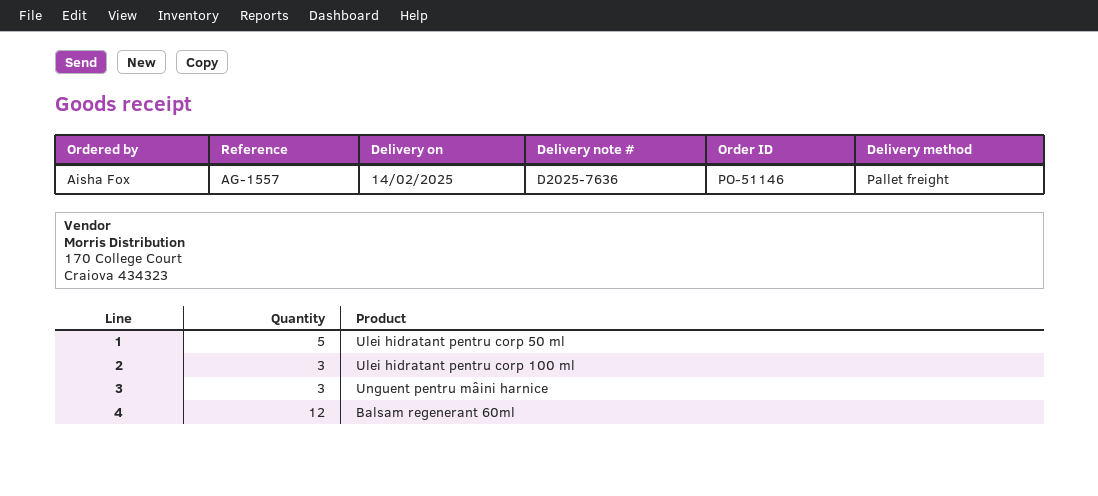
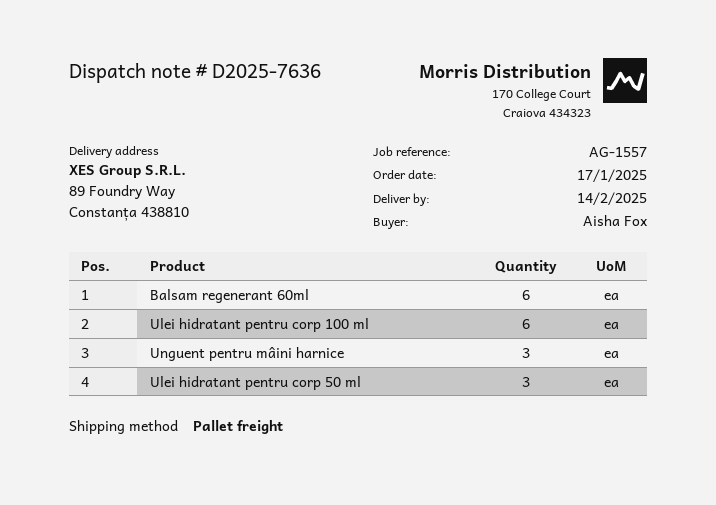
Ulei hidratant pentru corp 50 ml: 5 -> 3
Ulei hidratant pentru corp 100 ml: 3 -> 6
Balsam regenerant 60ml: 12 -> 6

